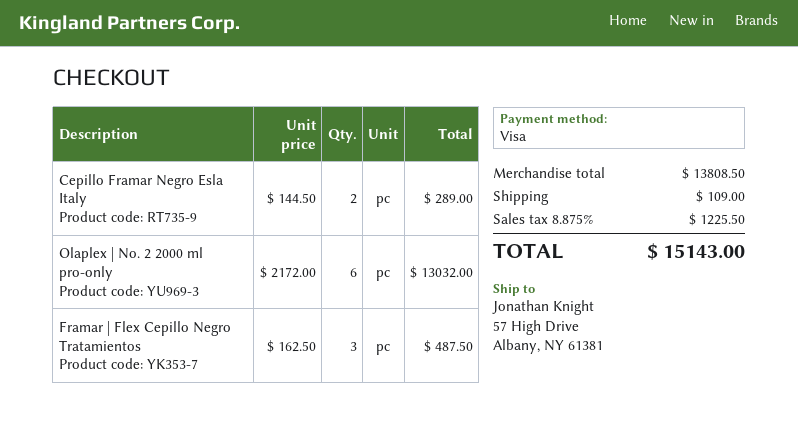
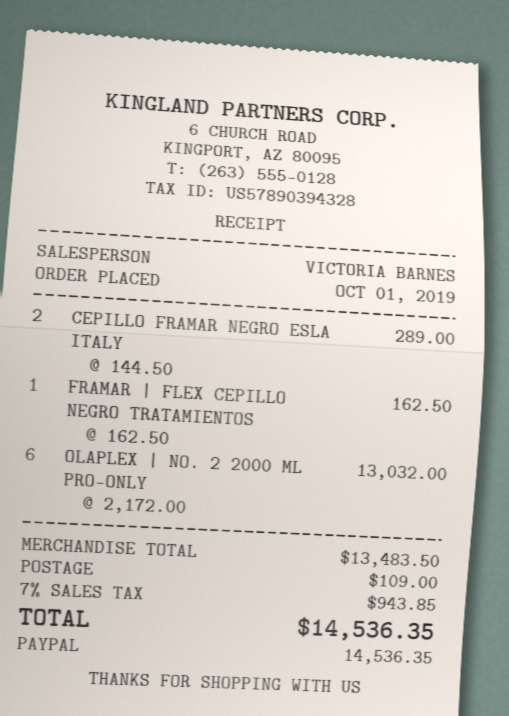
payment method: Visa -> PayPal
Framar | Flex Cepillo Negro Tratamientos: 3 x 162.50 = 487.50 -> 1 x 162.50 = 162.50
subtotal: 13808.50 -> 13483.50
tax: 8.875% = 1225.50 -> 7% = 943.85
total: 15143.00 -> 14536.35

